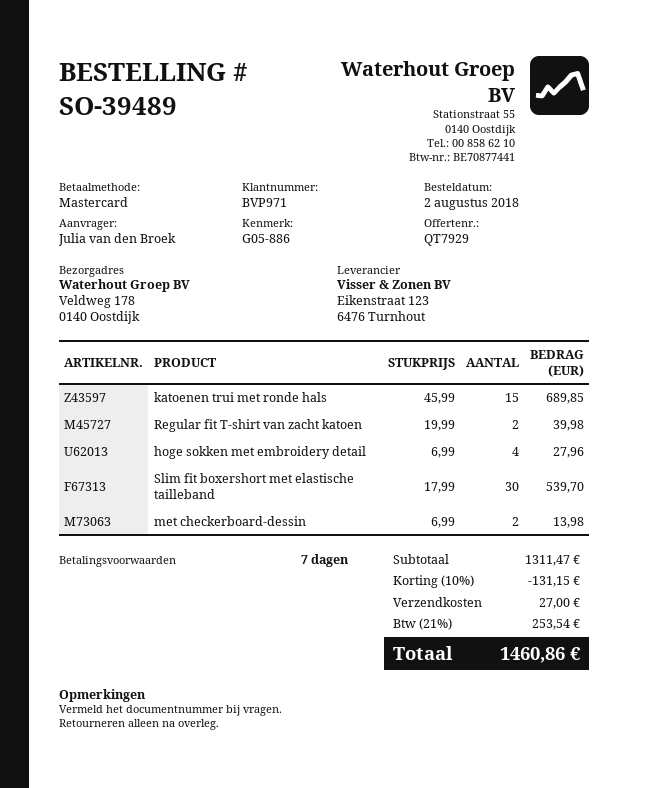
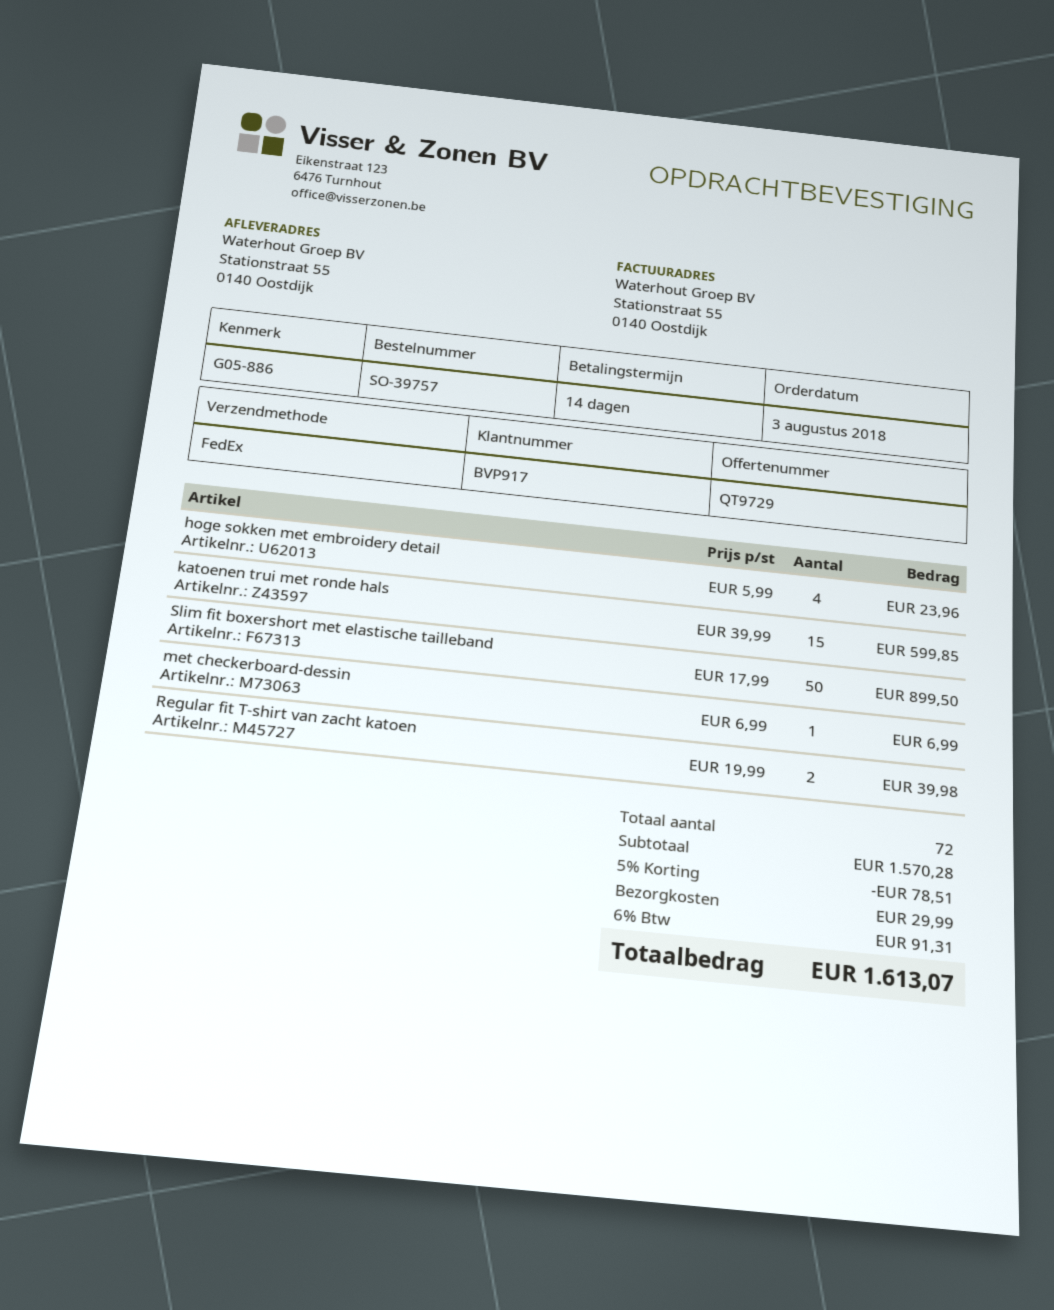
quote number: QT7929 -> QT9729
order number: SO-39489 -> SO-39757
order date: 2018-08-02 -> 2018-08-03
payment terms: 7 days -> 14 days
customer number: BVP971 -> BVP917
ship to: Veldweg 178, 0140 Oostdijk -> Stationstraat 55, 0140 Oostdijk
katoenen trui met ronde hals: 15 x 45.99 = 689.85 -> 15 x 39.99 = 599.85
hoge sokken met embroidery detail: 4 x 6.99 = 27.96 -> 4 x 5.99 = 23.96
Slim fit boxershort met elastische tailleband: 30 x 17.99 = 539.70 -> 50 x 17.99 = 899.50
met checkerboard-dessin: 2 x 6.99 = 13.98 -> 1 x 6.99 = 6.99
subtotal: 1311.47 -> 1570.28
discount: 10% = 131.15 -> 5% = 78.51
shipping: 27.00 -> 29.99
tax: 21% = 253.54 -> 6% = 91.31
total: 1460.86 -> 1613.07

